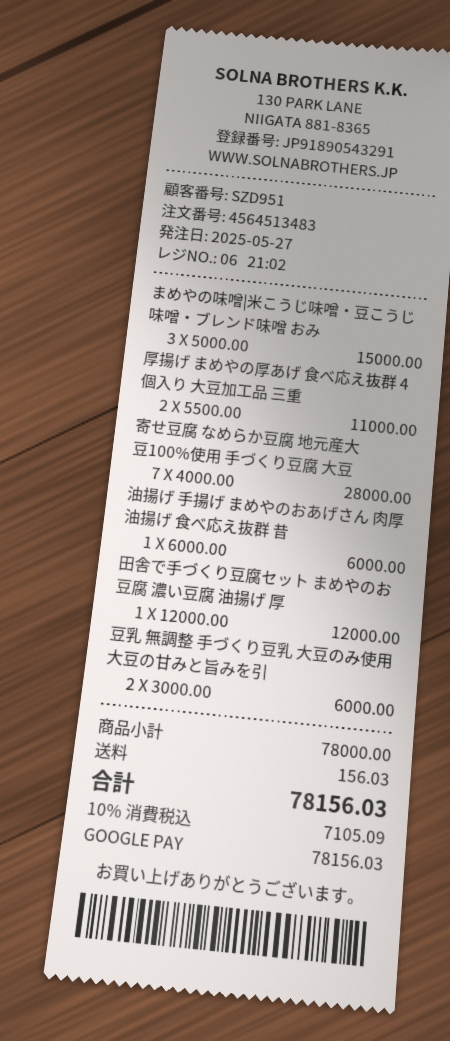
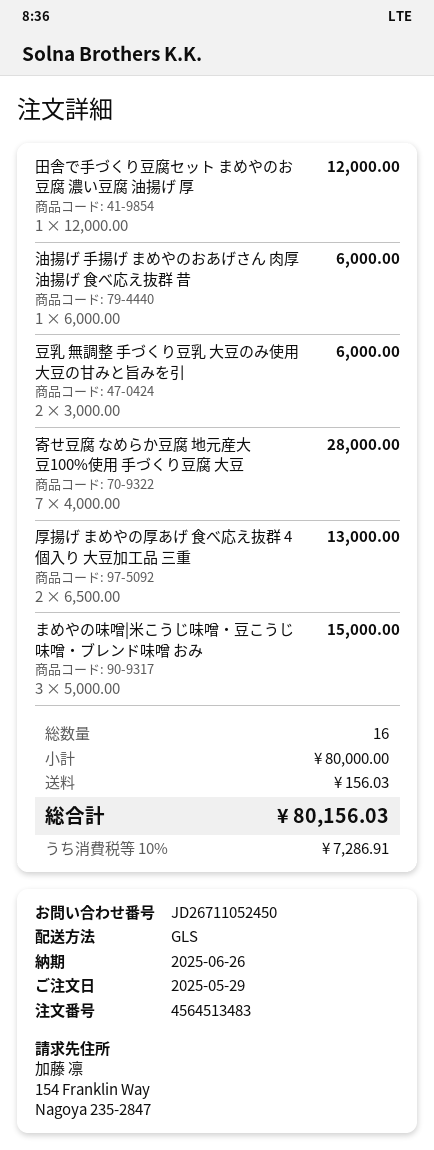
order date: 2025-05-27 -> 2025-05-29
厚揚げ まめやの厚あげ 食べ応え抜群 4個入り 大豆加工品 三重: 2 x 5500.00 = 11000.00 -> 2 x 6500.00 = 13000.00
subtotal: 78000.00 -> 80000.00
tax: 10% = 7105.09 -> 10% = 7286.91
total: 78156.03 -> 80156.03

